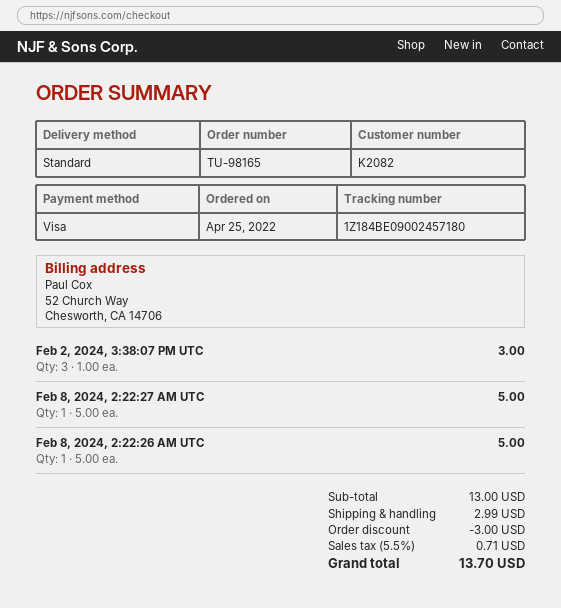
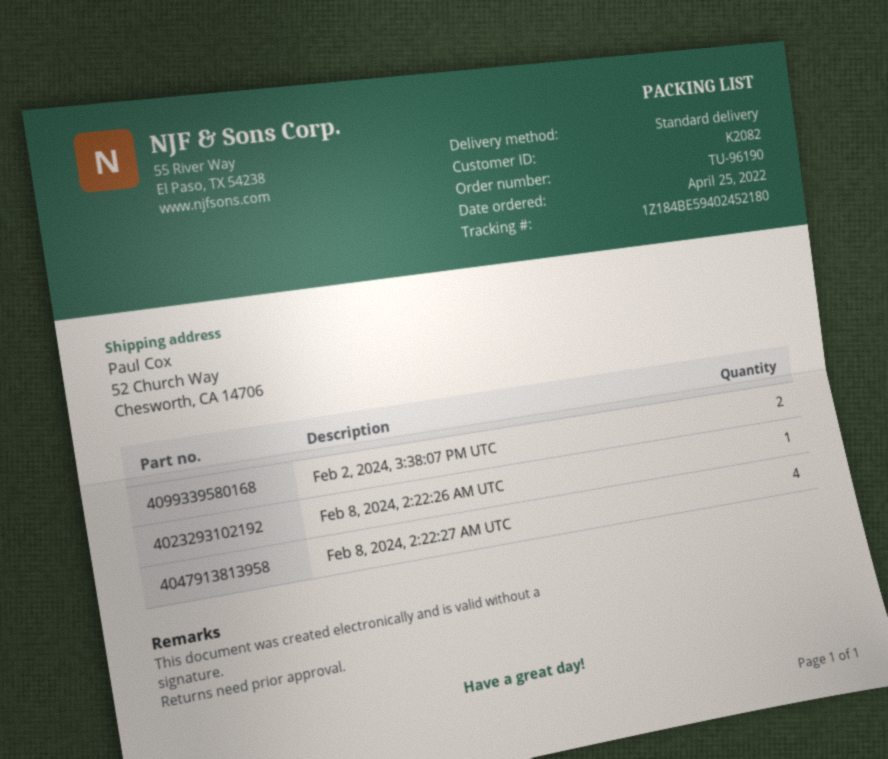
order number: TU-98165 -> TU-96190
tracking number: 1Z184BE09002457180 -> 1Z184BE59402452180
Feb 2, 2024, 3:38:07 PM UTC: 3 -> 2
Feb 8, 2024, 2:22:27 AM UTC: 1 -> 4

